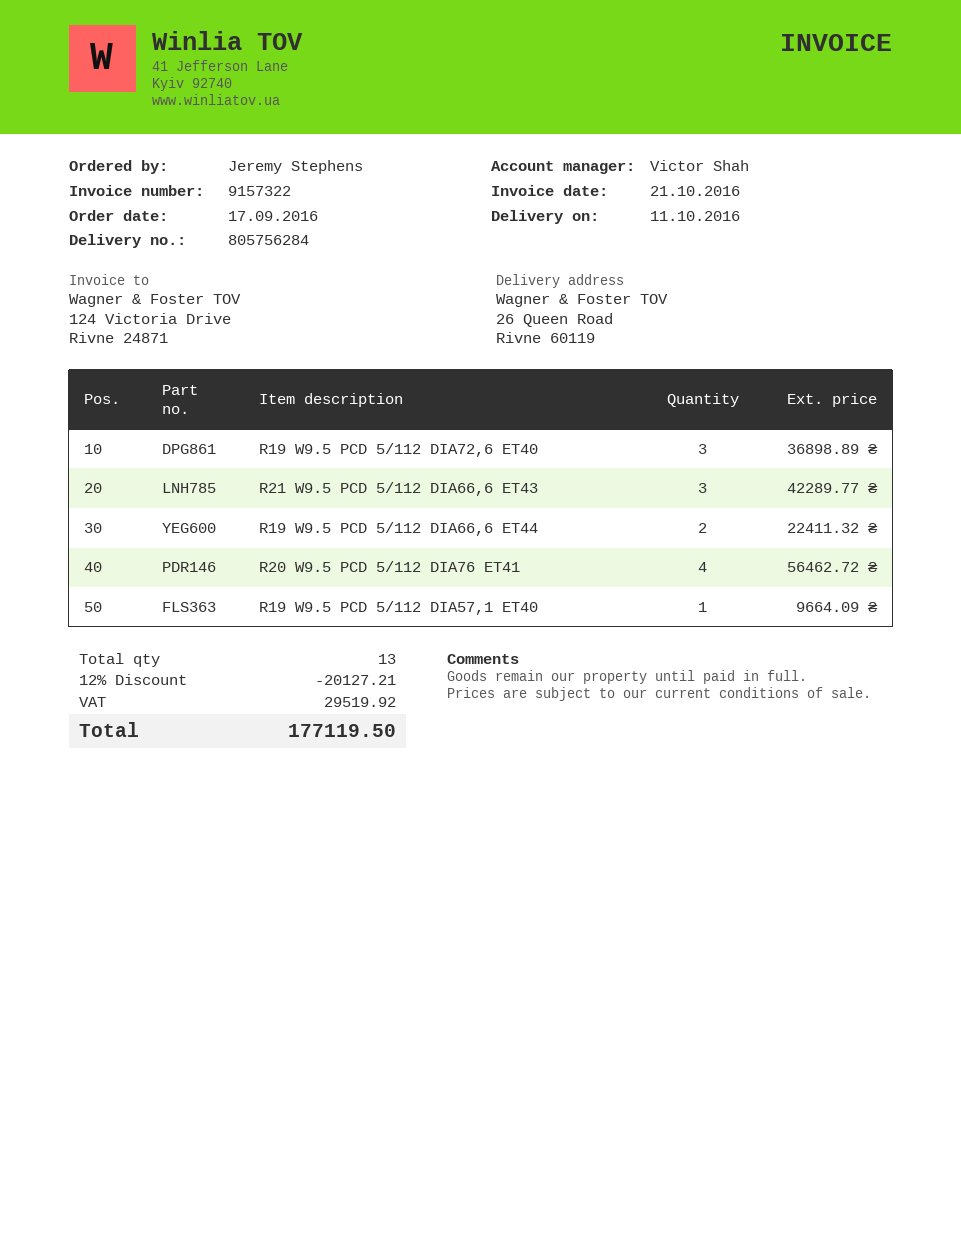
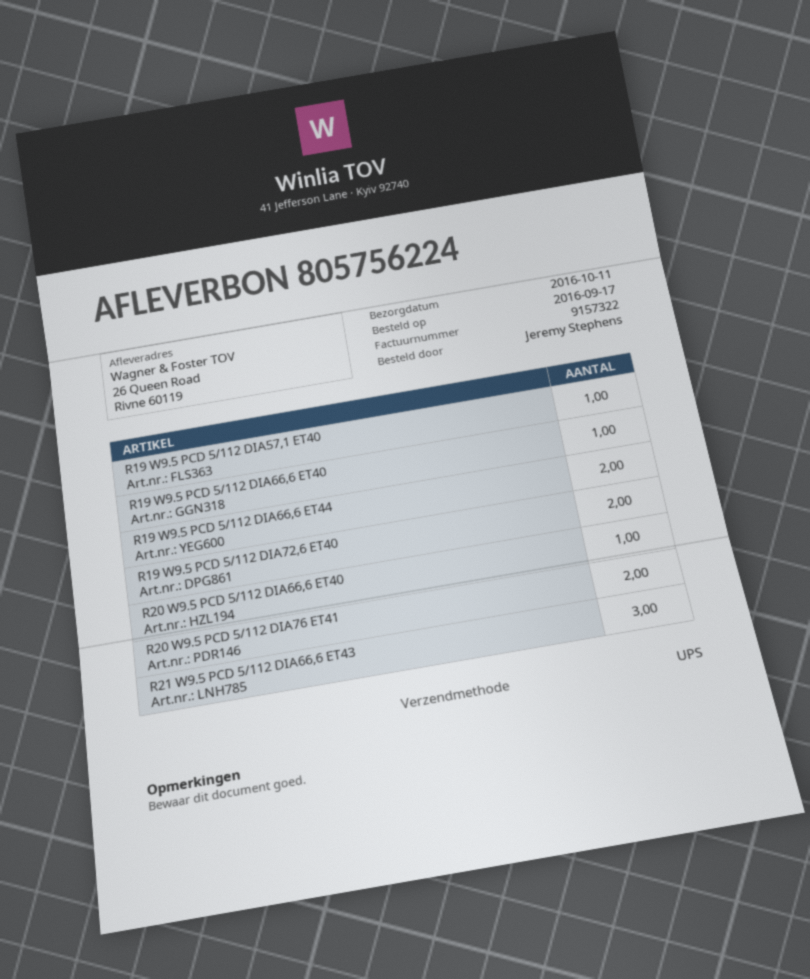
delivery note number: 805756284 -> 805756224
R19 W9.5 PCD 5/112 DIA72,6 ET40: 3 -> 2
R20 W9.5 PCD 5/112 DIA76 ET41: 4 -> 2
R19 W9.5 PCD 5/112 DIA66,6 ET40: none -> 1
R20 W9.5 PCD 5/112 DIA66,6 ET40: none -> 1

